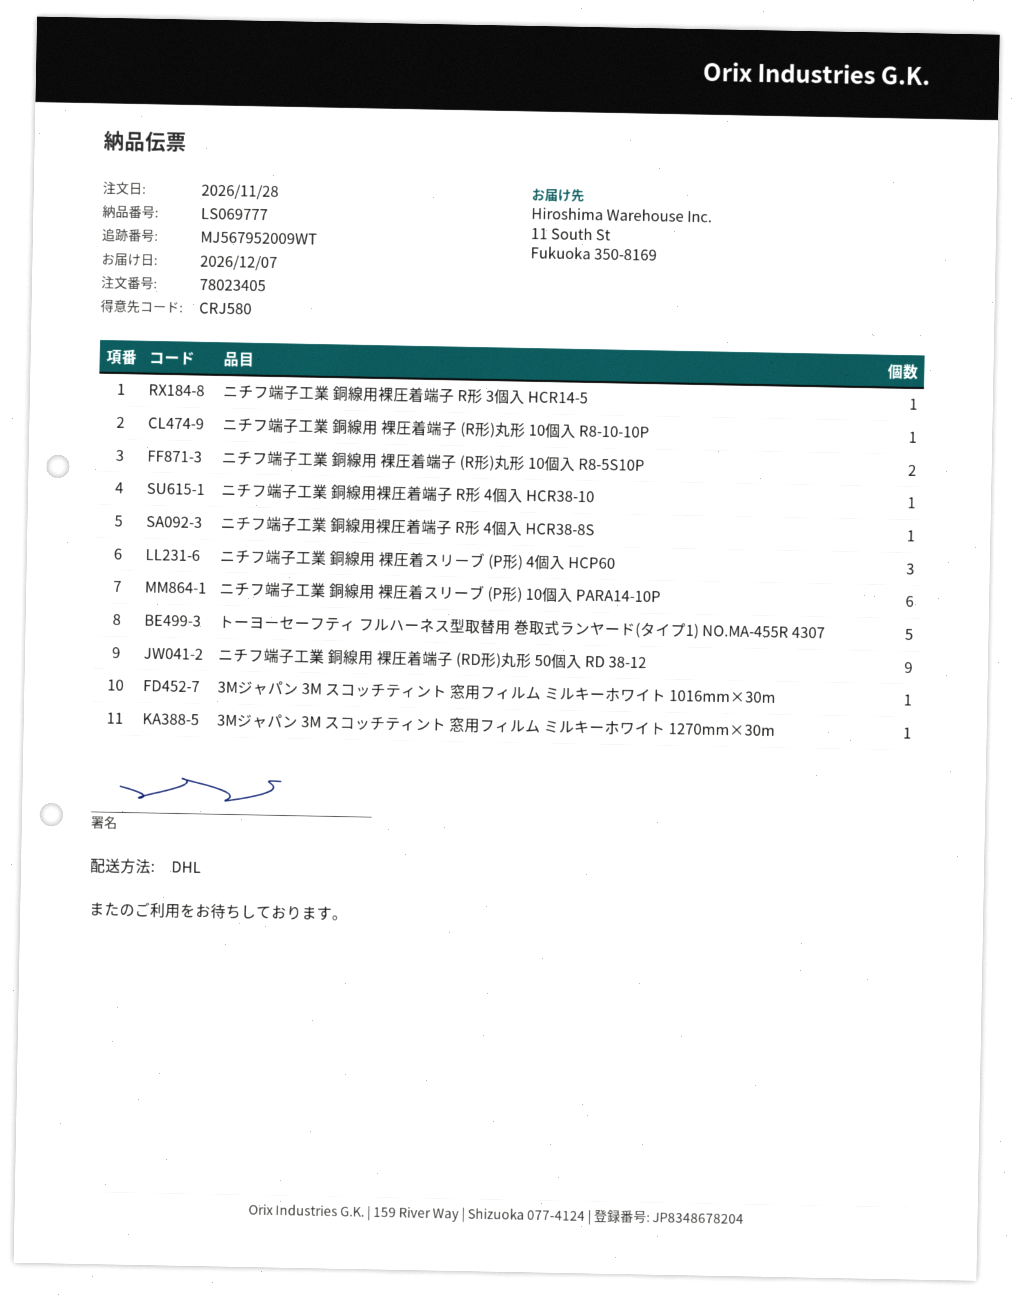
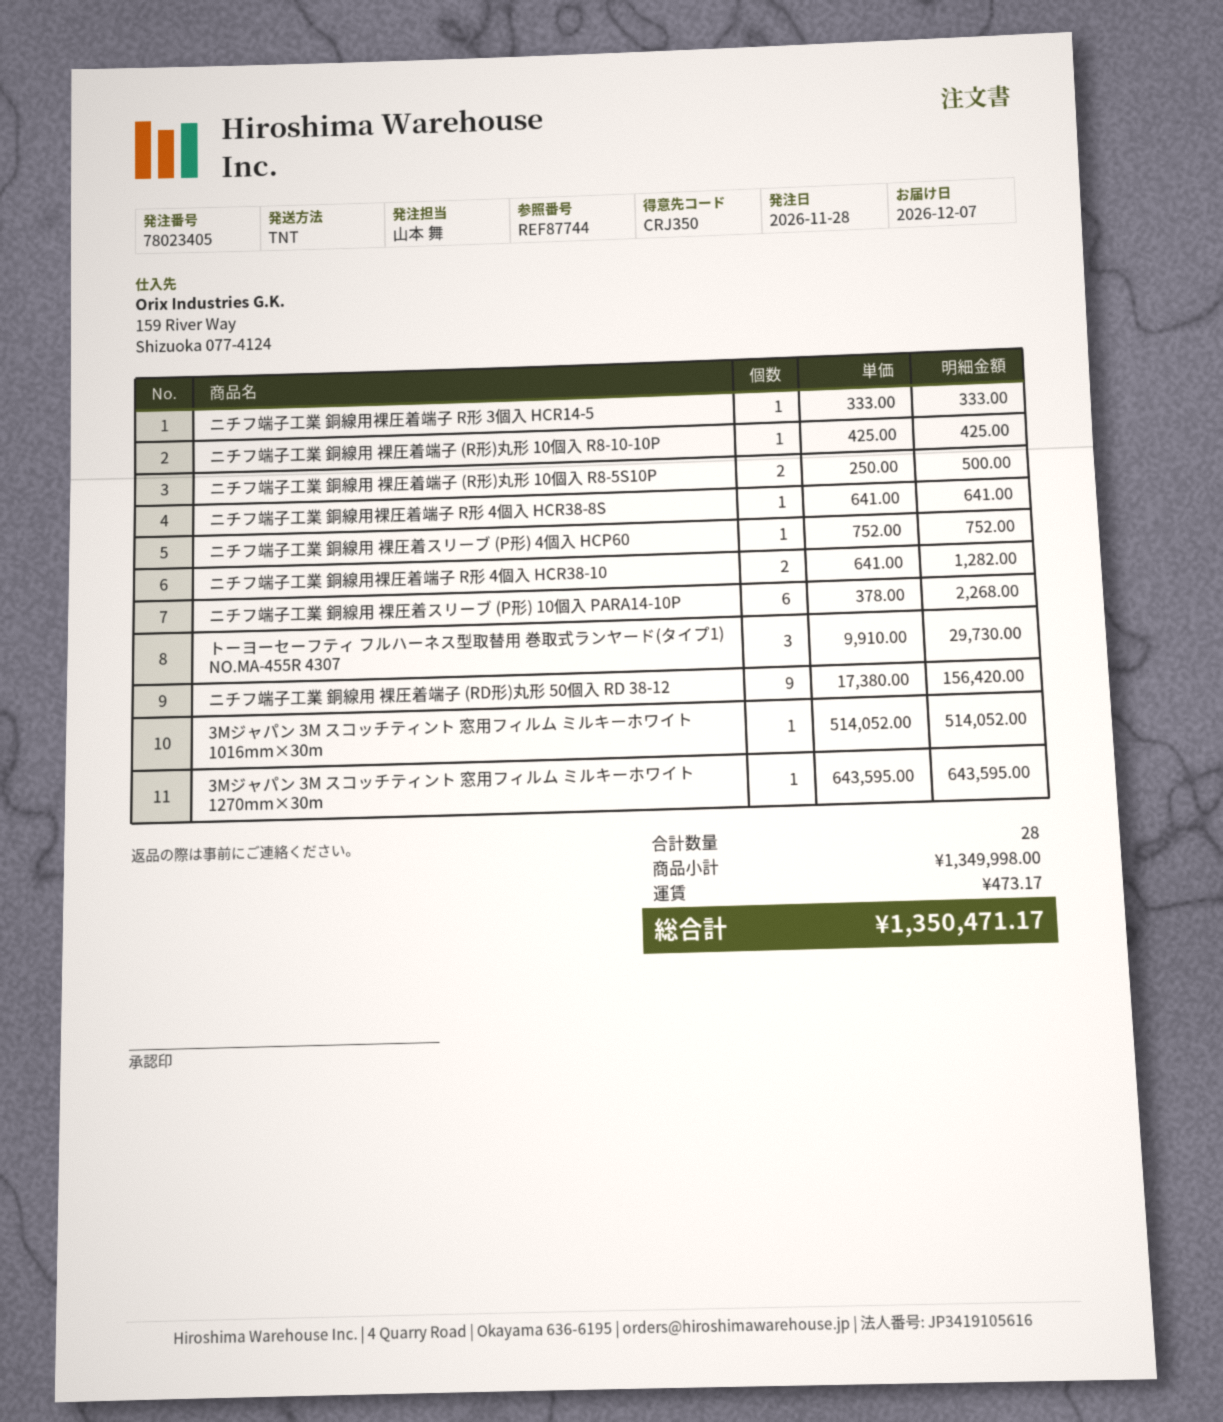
customer number: CRJ580 -> CRJ350
shipping method: DHL -> TNT
ニチフ端子工業 銅線用裸圧着端子 R形 4個入 HCR38-10: 1 -> 2
ニチフ端子工業 銅線用 裸圧着スリーブ (P形) 4個入 HCP60: 3 -> 1
トーヨーセーフティ フルハーネス型取替用 巻取式ランヤード(タイプ1) NO.MA-455R 4307: 5 -> 3

